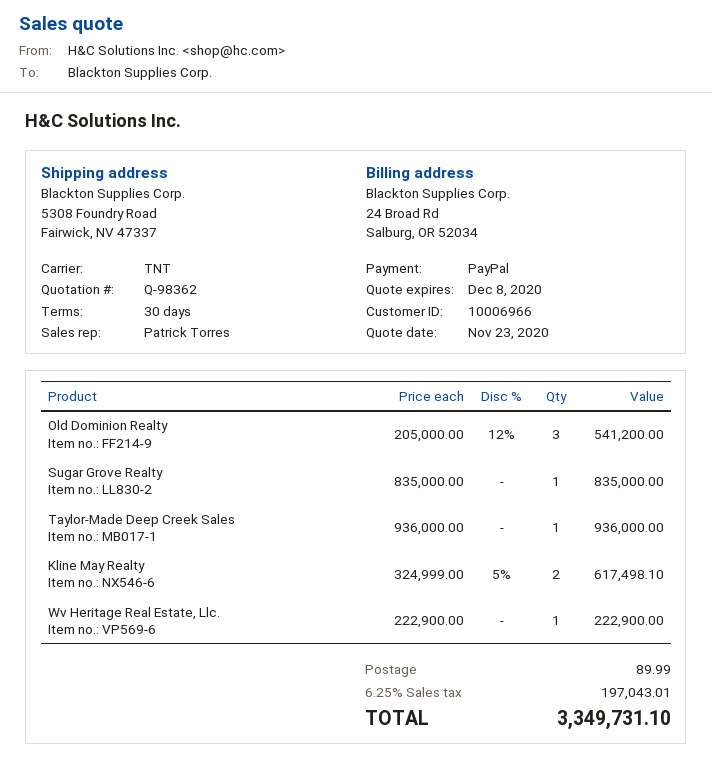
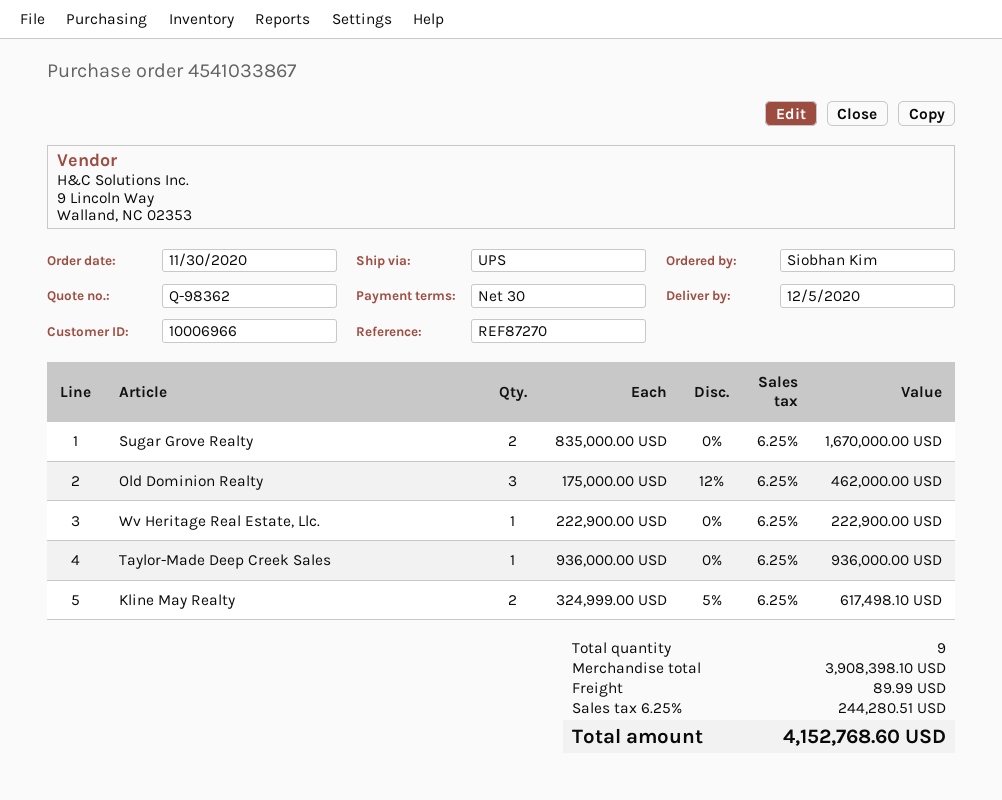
shipping method: TNT -> UPS
Old Dominion Realty: 3 x 205000.00 - 12% = 541200.00 -> 3 x 175000.00 - 12% = 462000.00
Sugar Grove Realty: 1 x 835000.00 = 835000.00 -> 2 x 835000.00 = 1670000.00
tax: 6.25% = 197043.01 -> 6.25% = 244280.51
total: 3349731.10 -> 4152768.60

